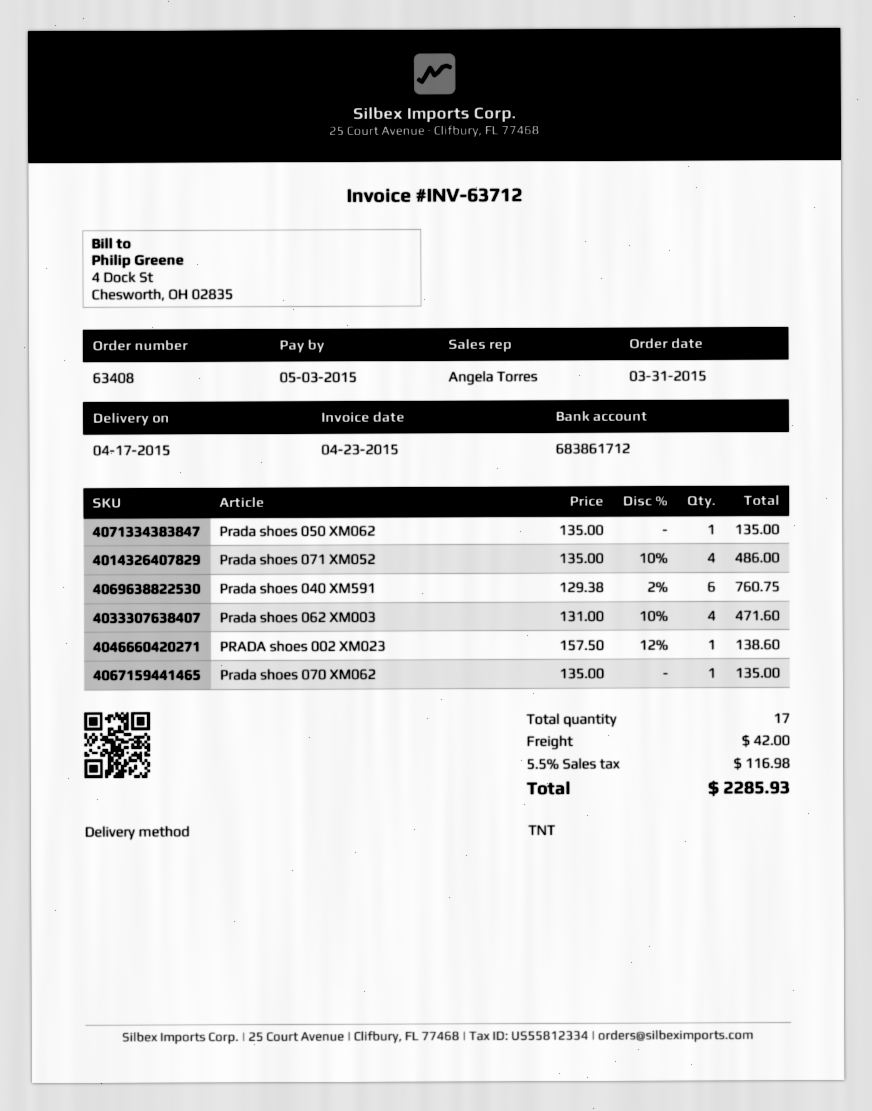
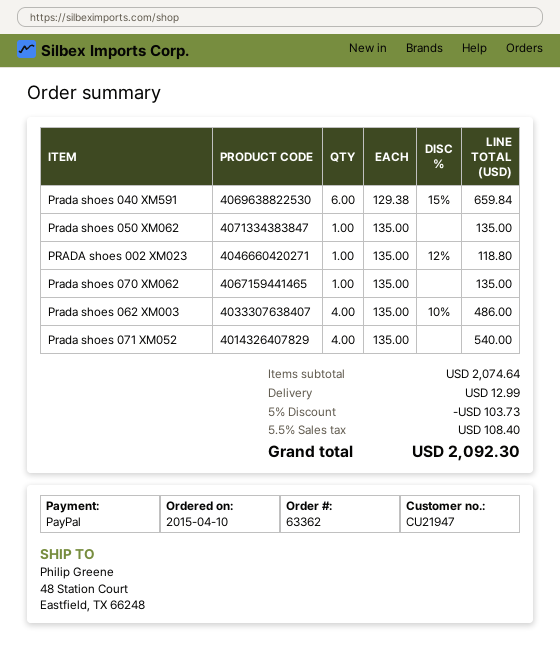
order number: 63408 -> 63362
order date: 2015-03-31 -> 2015-04-10
Prada shoes 071 XM052: 4 x 135.00 - 10% = 486.00 -> 4 x 135.00 = 540.00
Prada shoes 040 XM591: 6 x 129.38 - 2% = 760.75 -> 6 x 129.38 - 15% = 659.84
Prada shoes 062 XM003: 4 x 131.00 - 10% = 471.60 -> 4 x 135.00 - 10% = 486.00
PRADA shoes 002 XM023: 1 x 157.50 - 12% = 138.60 -> 1 x 135.00 - 12% = 118.80
discount: none -> 5% = 103.73
shipping: 42.00 -> 12.99
tax: 5.5% = 116.98 -> 5.5% = 108.40
total: 2285.93 -> 2092.30

